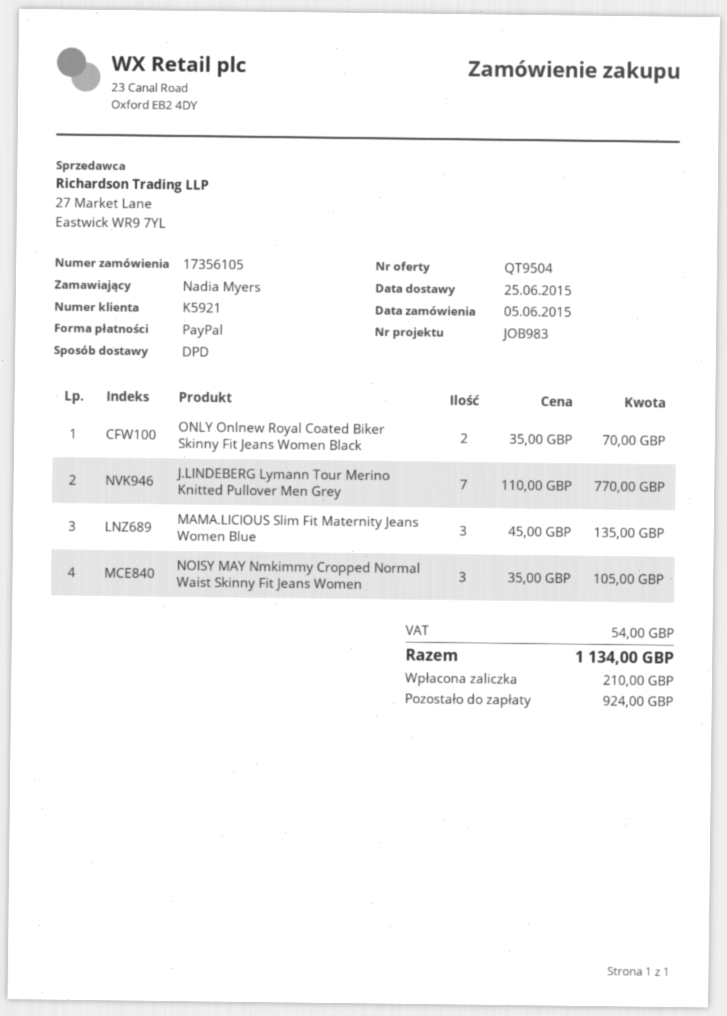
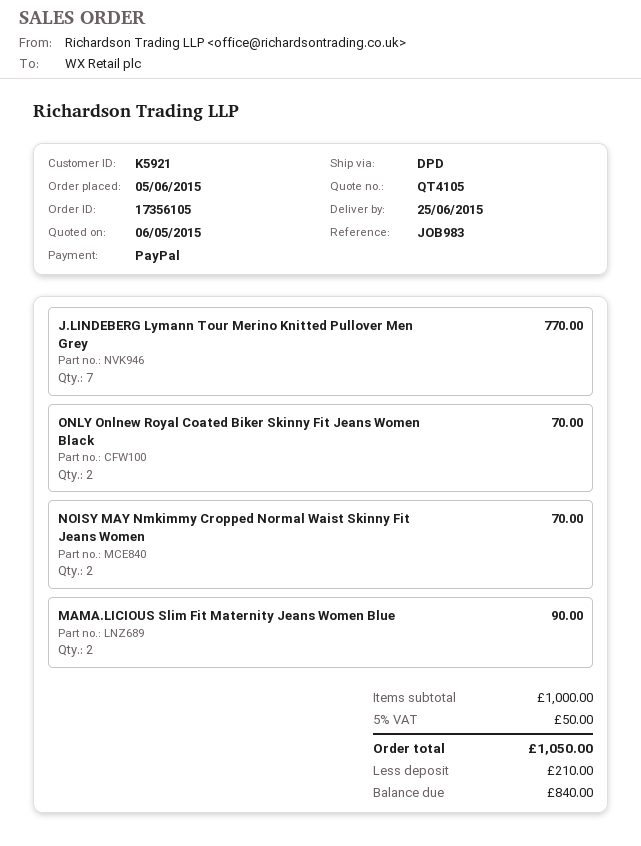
quote number: QT9504 -> QT4105
MAMA.LICIOUS Slim Fit Maternity Jeans Women Blue: 3 for 135.00 -> 2 for 90.00
NOISY MAY Nmkimmy Cropped Normal Waist Skinny Fit Jeans Women: 3 for 105.00 -> 2 for 70.00
tax: 54.00 -> 50.00
total: 1134.00 -> 1050.00
balance: 924.00 -> 840.00

